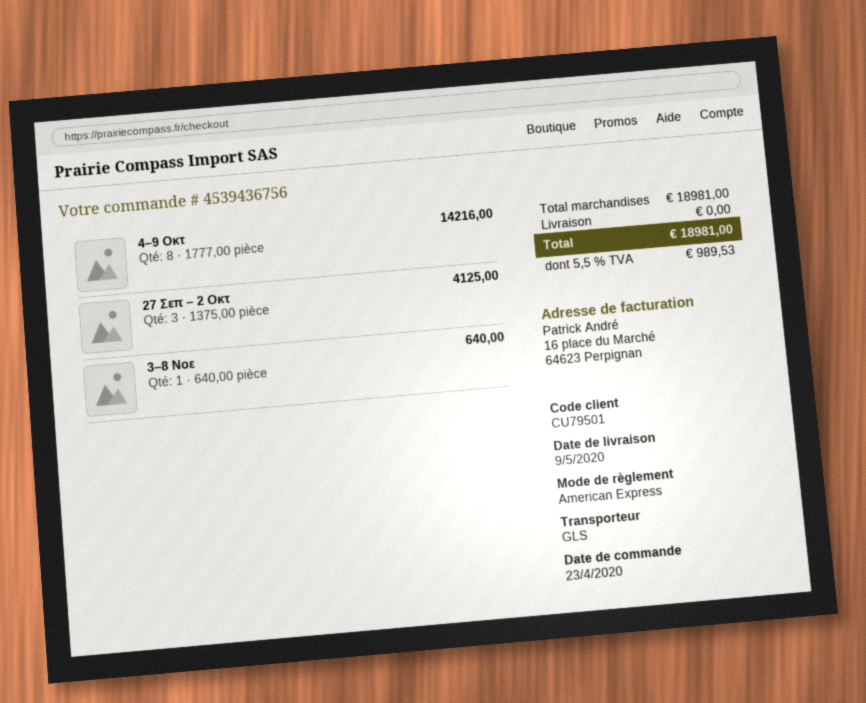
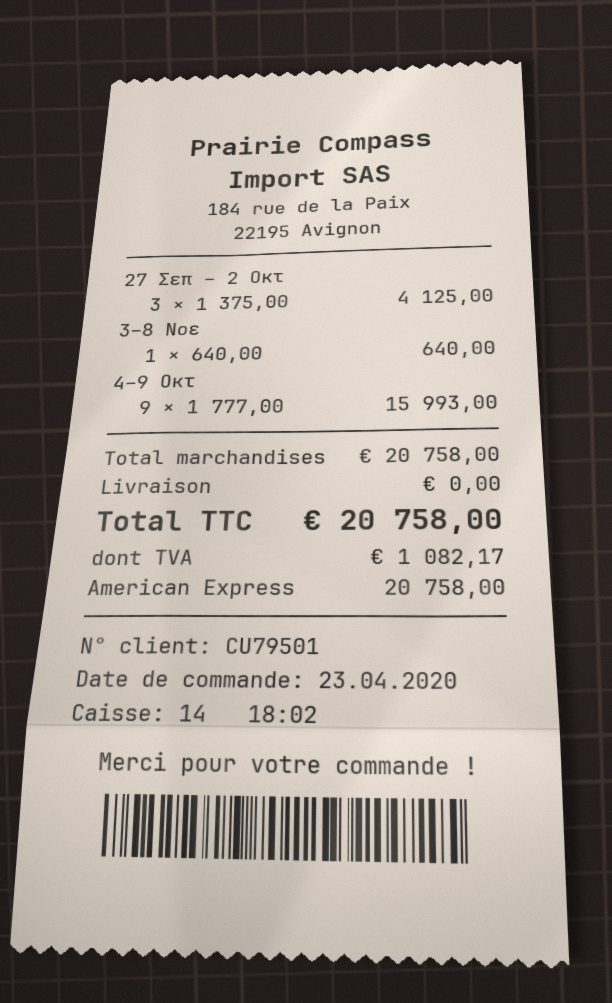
4–9 Οκτ: 8 x 1777.00 = 14216.00 -> 9 x 1777.00 = 15993.00
subtotal: 18981.00 -> 20758.00
tax: 989.53 -> 1082.17
total: 18981.00 -> 20758.00

